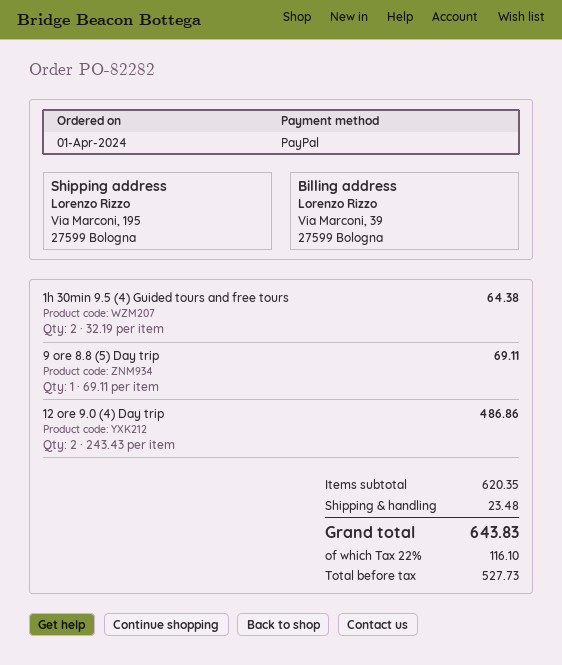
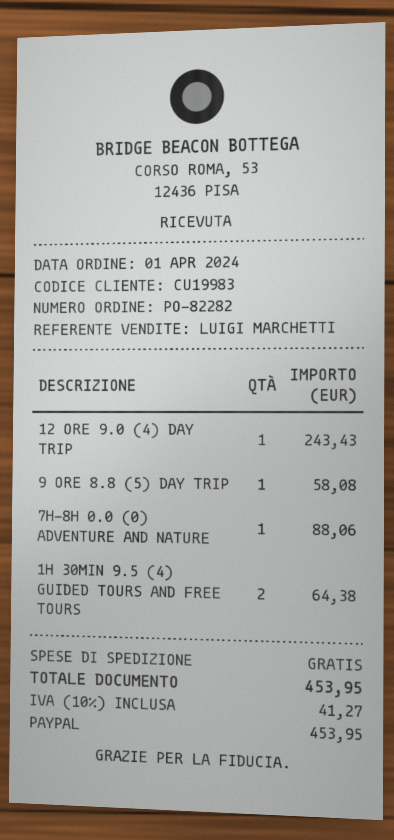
9 ore 8.8 (5) Day trip: 1 for 69.11 -> 1 for 58.08
12 ore 9.0 (4) Day trip: 2 for 486.86 -> 1 for 243.43
7H-8H 0.0 (0) ADVENTURE AND NATURE: none -> 1 for 88.06
shipping: 23.48 -> 0.00
tax: 22% = 116.10 -> 10% = 41.27
total: 643.83 -> 453.95

